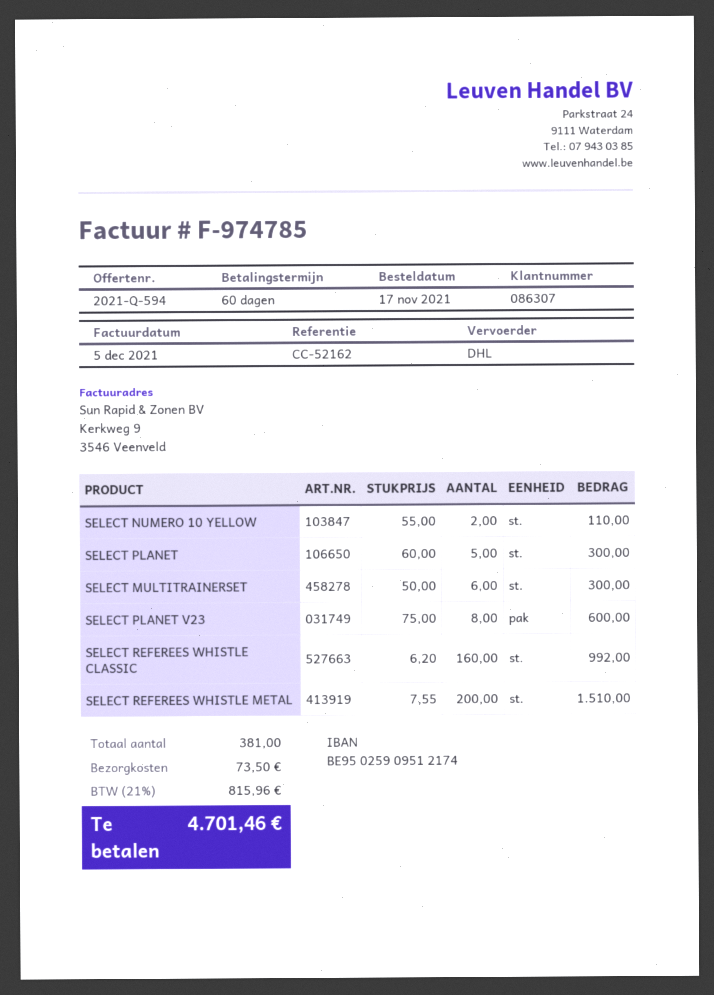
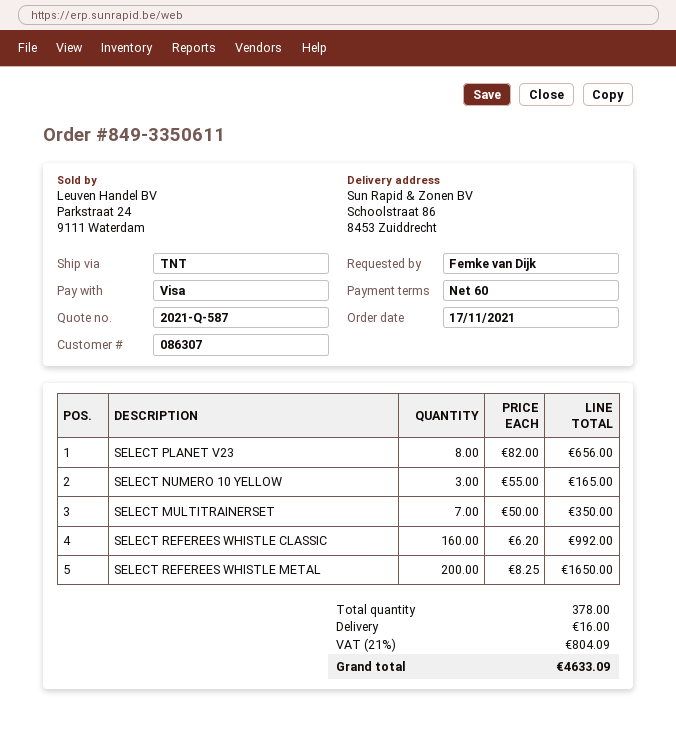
quote number: 2021-Q-594 -> 2021-Q-587
shipping method: DHL -> TNT
SELECT NUMERO 10 YELLOW: 2 x 55.00 = 110.00 -> 3 x 55.00 = 165.00
SELECT PLANET: 5 x 60.00 = 300.00 -> none
SELECT MULTITRAINERSET: 6 x 50.00 = 300.00 -> 7 x 50.00 = 350.00
SELECT PLANET V23: 8 x 75.00 = 600.00 -> 8 x 82.00 = 656.00
SELECT REFEREES WHISTLE METAL: 200 x 7.55 = 1510.00 -> 200 x 8.25 = 1650.00
total quantity: 381 -> 378
shipping: 73.50 -> 16.00
tax: 21% = 815.96 -> 21% = 804.09
total: 4701.46 -> 4633.09

